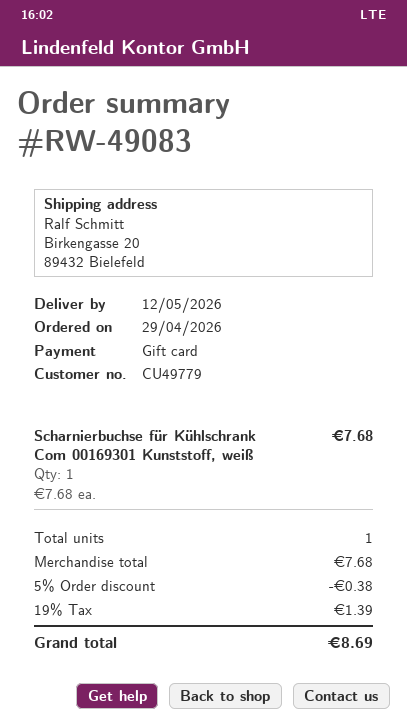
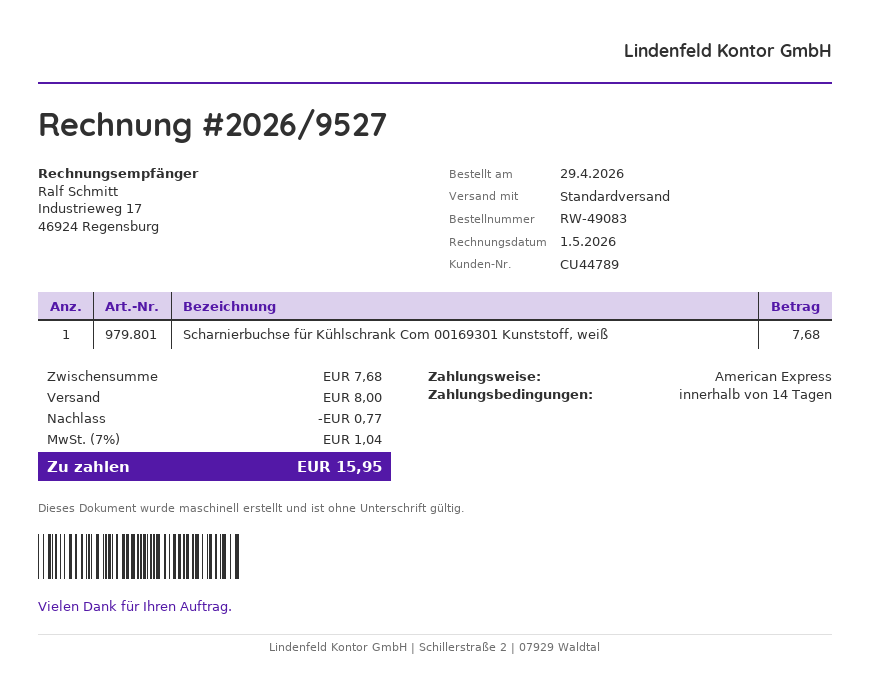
customer number: CU49779 -> CU44789
payment method: gift card -> American Express
discount: 0.38 -> 0.77
shipping: none -> 8.00
tax: 19% = 1.39 -> 7% = 1.04
total: 8.69 -> 15.95

